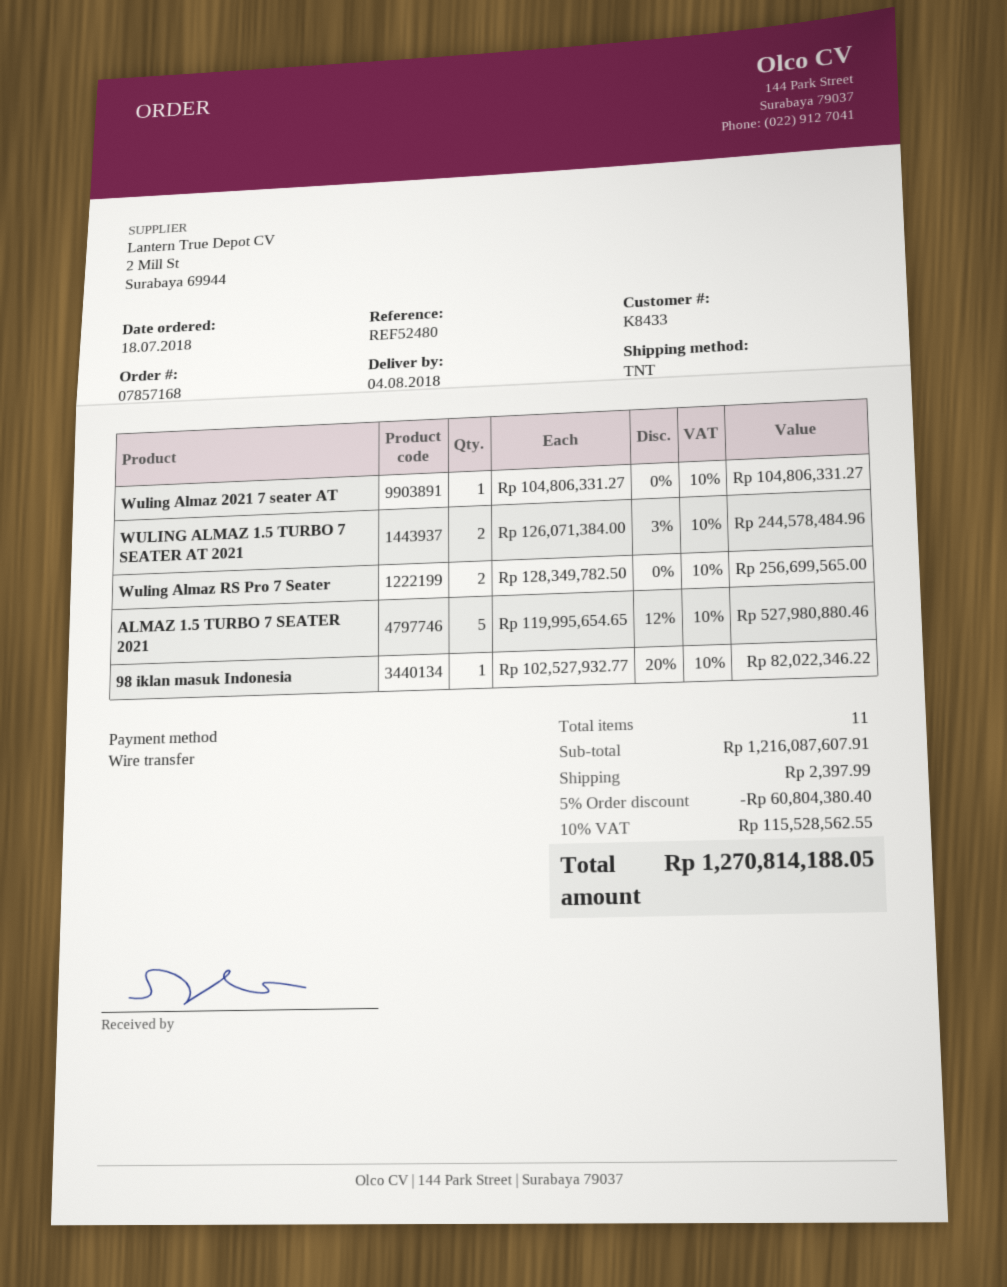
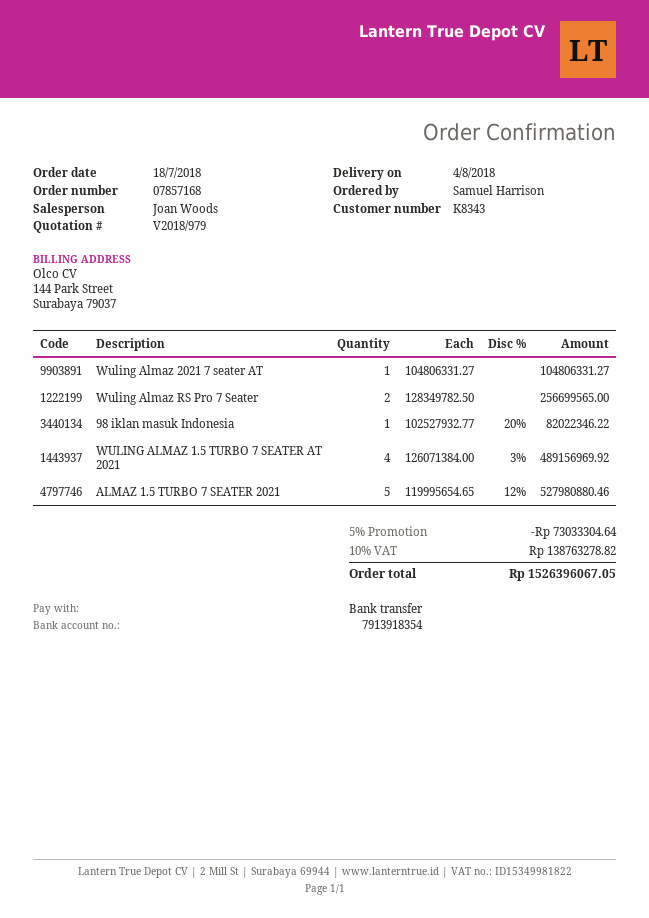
customer number: K8433 -> K8343
WULING ALMAZ 1.5 TURBO 7 SEATER AT 2021: 2 x 126071384.00 - 3% = 244578484.96 -> 4 x 126071384.00 - 3% = 489156969.92
discount: 5% = 60804380.40 -> 5% = 73033304.64
shipping: 2397.99 -> none
tax: 10% = 115528562.55 -> 10% = 138763278.82
total: 1270814188.05 -> 1526396067.05

